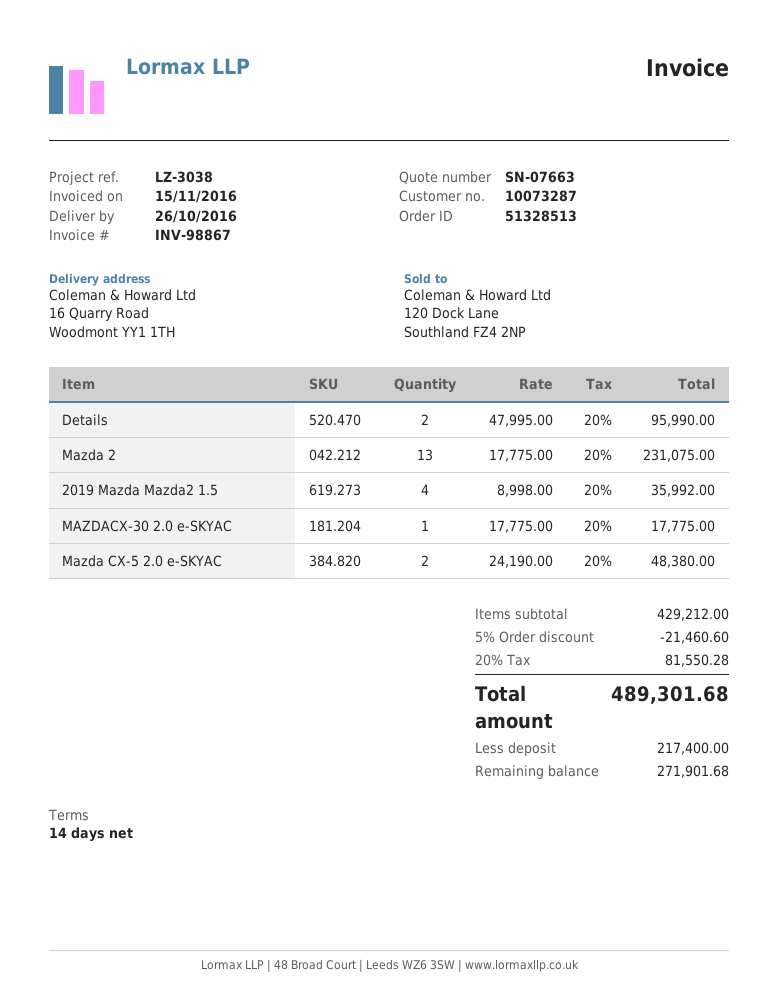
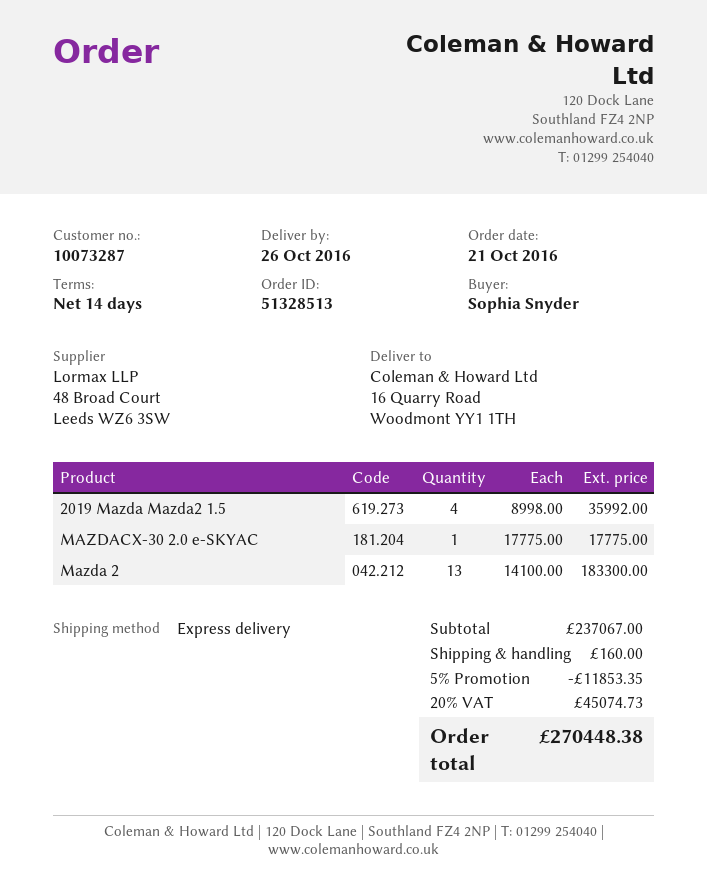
Details: 2 x 47995.00 = 95990.00 -> none
Mazda 2: 13 x 17775.00 = 231075.00 -> 13 x 14100.00 = 183300.00
Mazda CX-5 2.0 e-SKYAC: 2 x 24190.00 = 48380.00 -> none
subtotal: 429212.00 -> 237067.00
discount: 5% = 21460.60 -> 5% = 11853.35
shipping: none -> 160.00
tax: 20% = 81550.28 -> 20% = 45074.73
total: 489301.68 -> 270448.38

